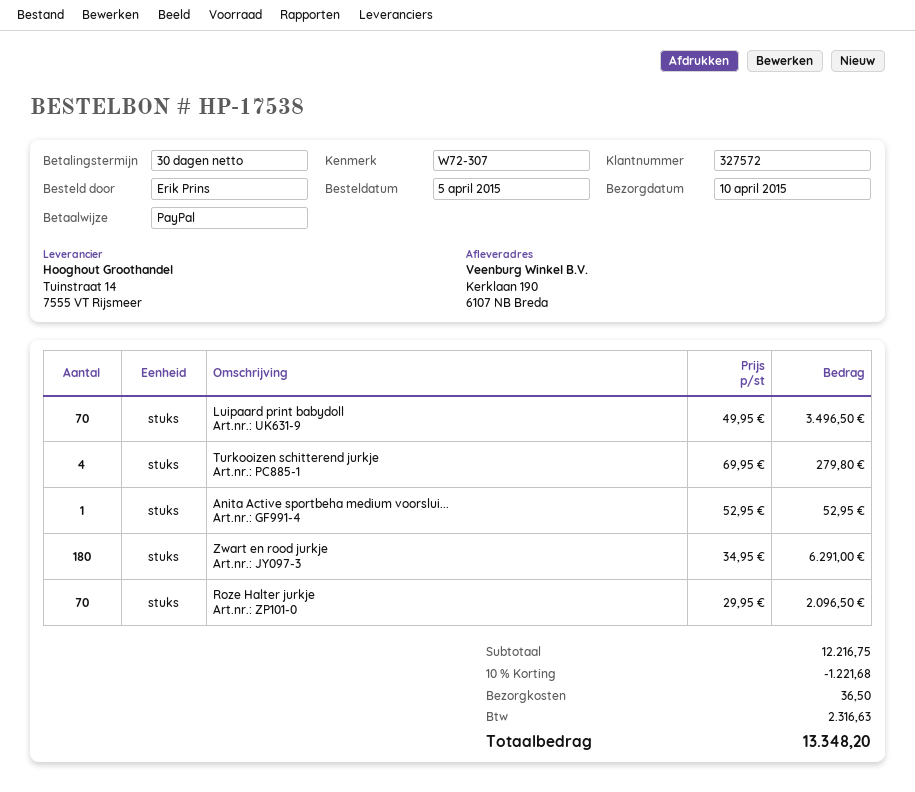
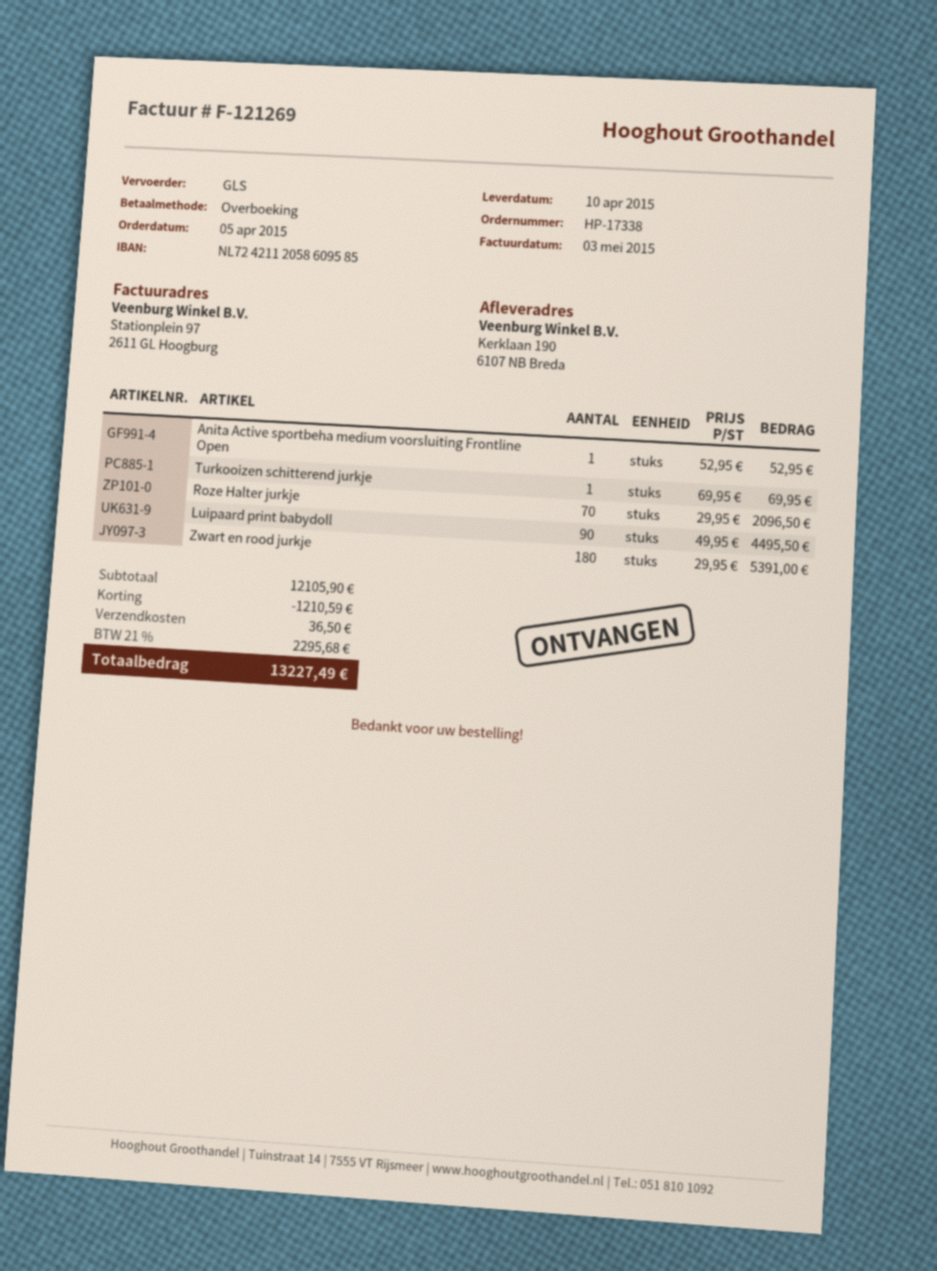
order number: HP-17538 -> HP-17338
payment method: PayPal -> bank transfer
Luipaard print babydoll: 70 x 49.95 = 3496.50 -> 90 x 49.95 = 4495.50
Turkooizen schitterend jurkje: 4 x 69.95 = 279.80 -> 1 x 69.95 = 69.95
Zwart en rood jurkje: 180 x 34.95 = 6291.00 -> 180 x 29.95 = 5391.00
subtotal: 12216.75 -> 12105.90
discount: 1221.68 -> 1210.59
tax: 2316.63 -> 2295.68
total: 13348.20 -> 13227.49

